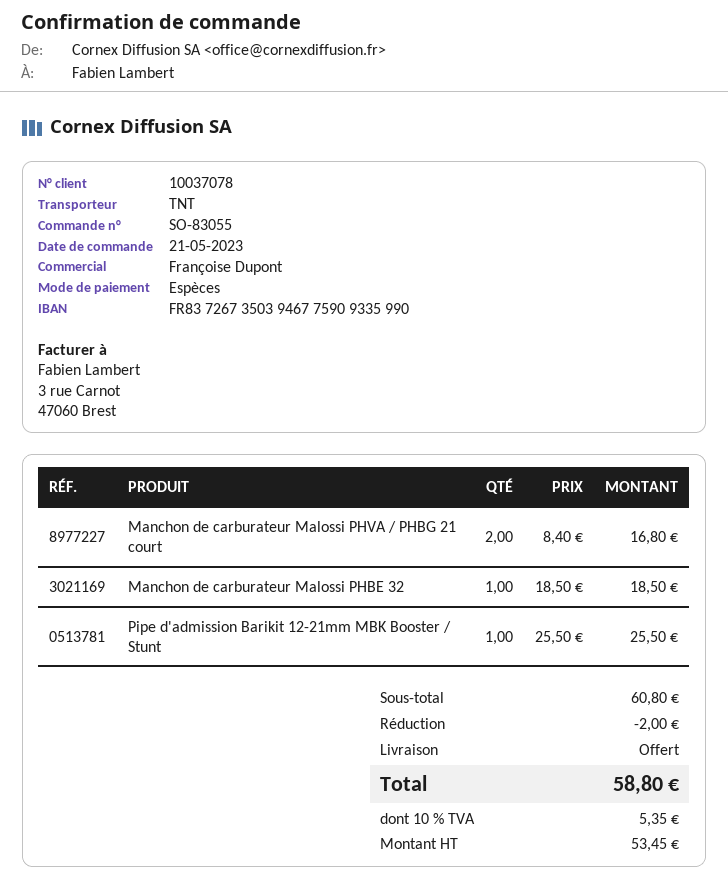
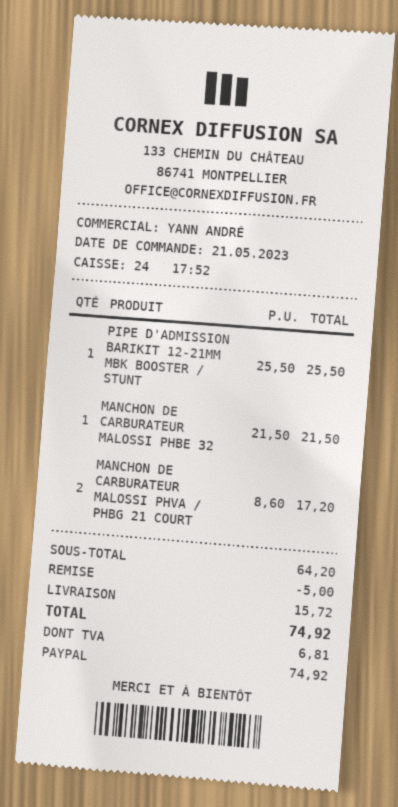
sales rep: Françoise Dupont -> YANN ANDRÉ
payment method: cash -> PayPal
Manchon de carburateur Malossi PHVA / PHBG 21 court: 2 x 8.40 = 16.80 -> 2 x 8.60 = 17.20
Manchon de carburateur Malossi PHBE 32: 1 x 18.50 = 18.50 -> 1 x 21.50 = 21.50
subtotal: 60.80 -> 64.20
discount: 2.00 -> 5.00
shipping: 0.00 -> 15.72
tax: 5.35 -> 6.81
total: 58.80 -> 74.92

